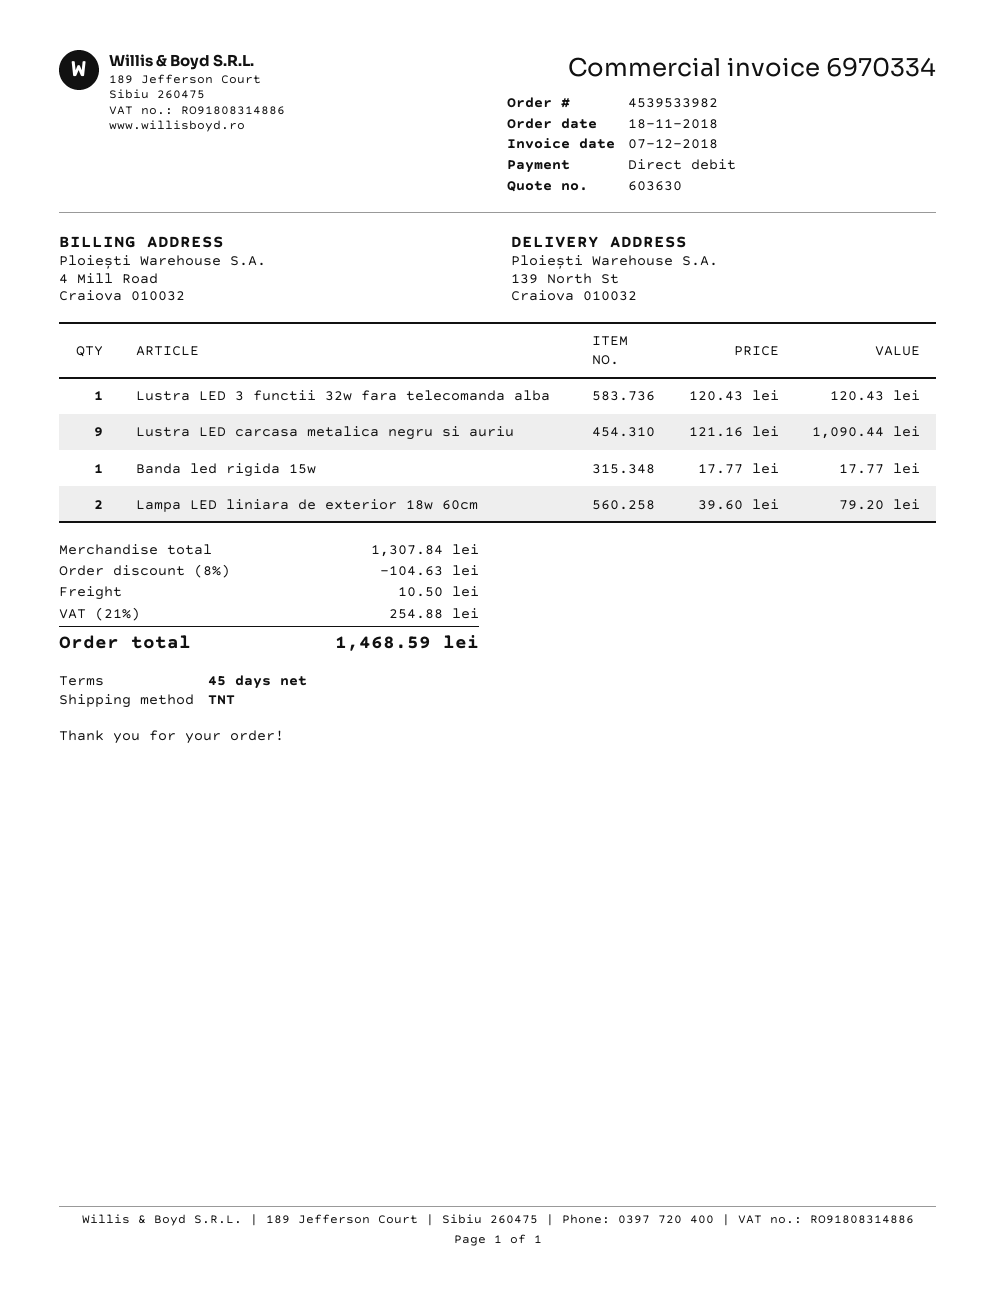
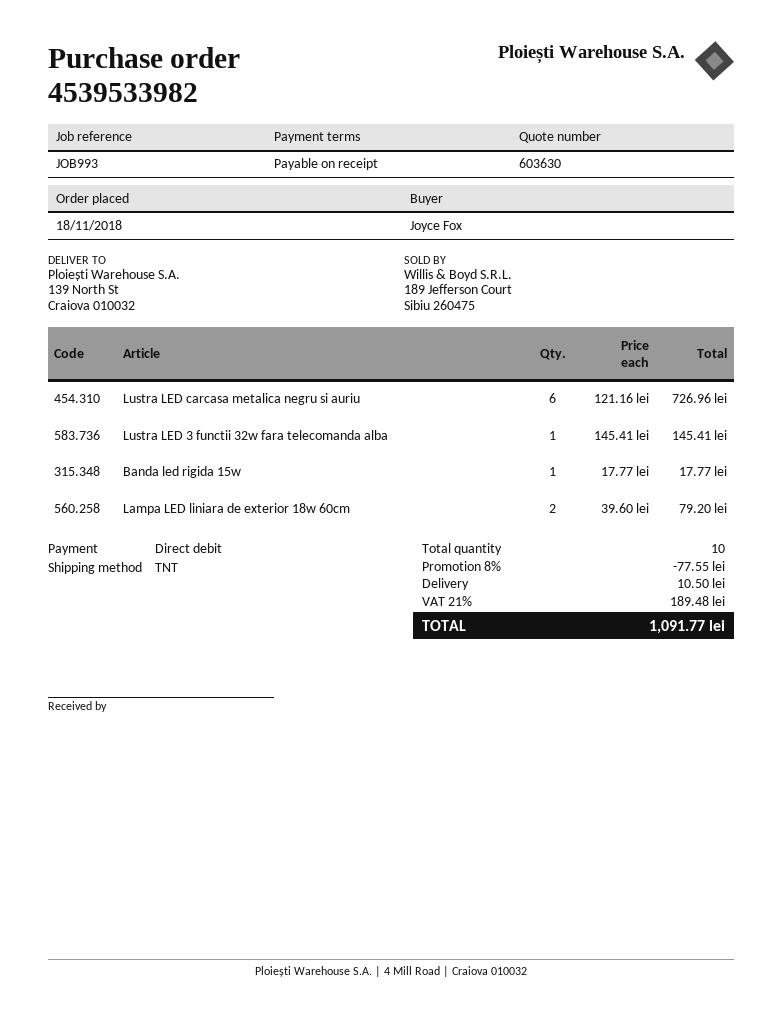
payment terms: 45 days -> on receipt
Lustra LED 3 functii 32w fara telecomanda alba: 1 x 120.43 = 120.43 -> 1 x 145.41 = 145.41
Lustra LED carcasa metalica negru si auriu: 9 x 121.16 = 1090.44 -> 6 x 121.16 = 726.96
discount: 8% = 104.63 -> 8% = 77.55
tax: 21% = 254.88 -> 21% = 189.48
total: 1468.59 -> 1091.77

